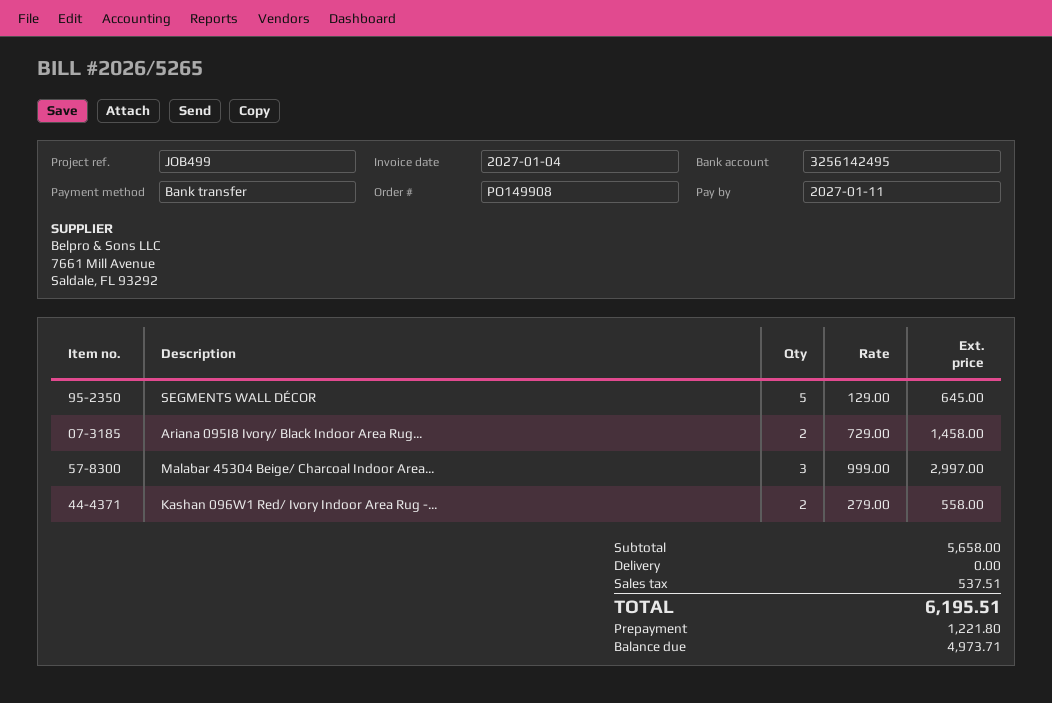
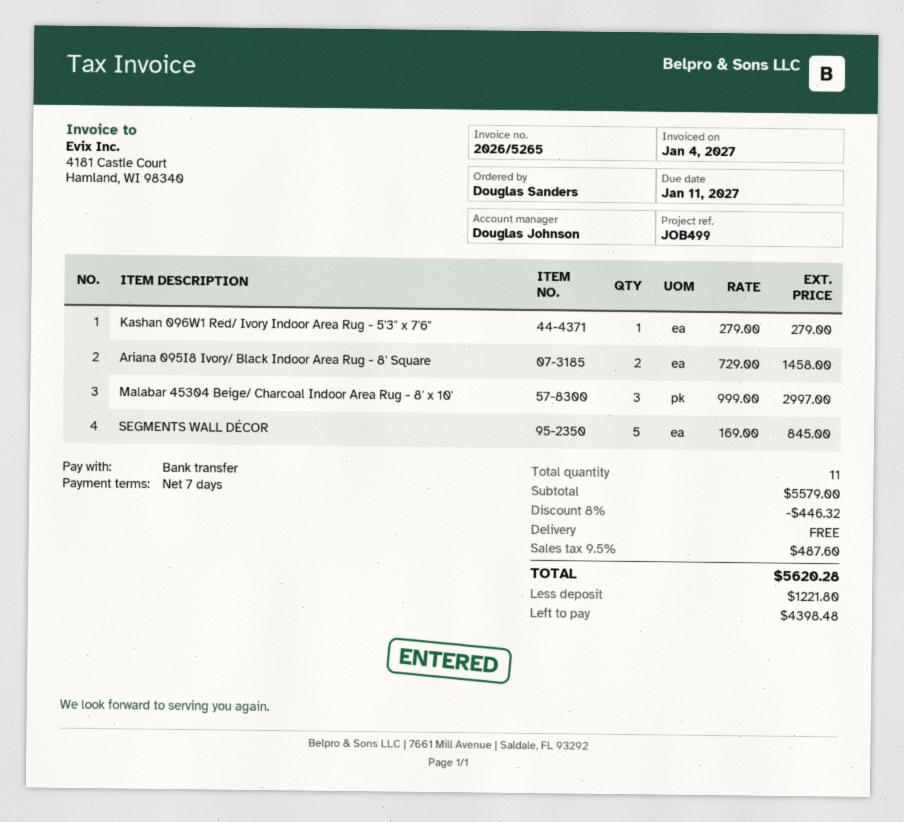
SEGMENTS WALL DÉCOR: 5 x 129.00 = 645.00 -> 5 x 169.00 = 845.00
Kashan 096W1 Red/ Ivory Indoor Area Rug -...: 2 x 279.00 = 558.00 -> 1 x 279.00 = 279.00
subtotal: 5658.00 -> 5579.00
discount: none -> 8% = 446.32
tax: 537.51 -> 487.60
total: 6195.51 -> 5620.28
balance: 4973.71 -> 4398.48

